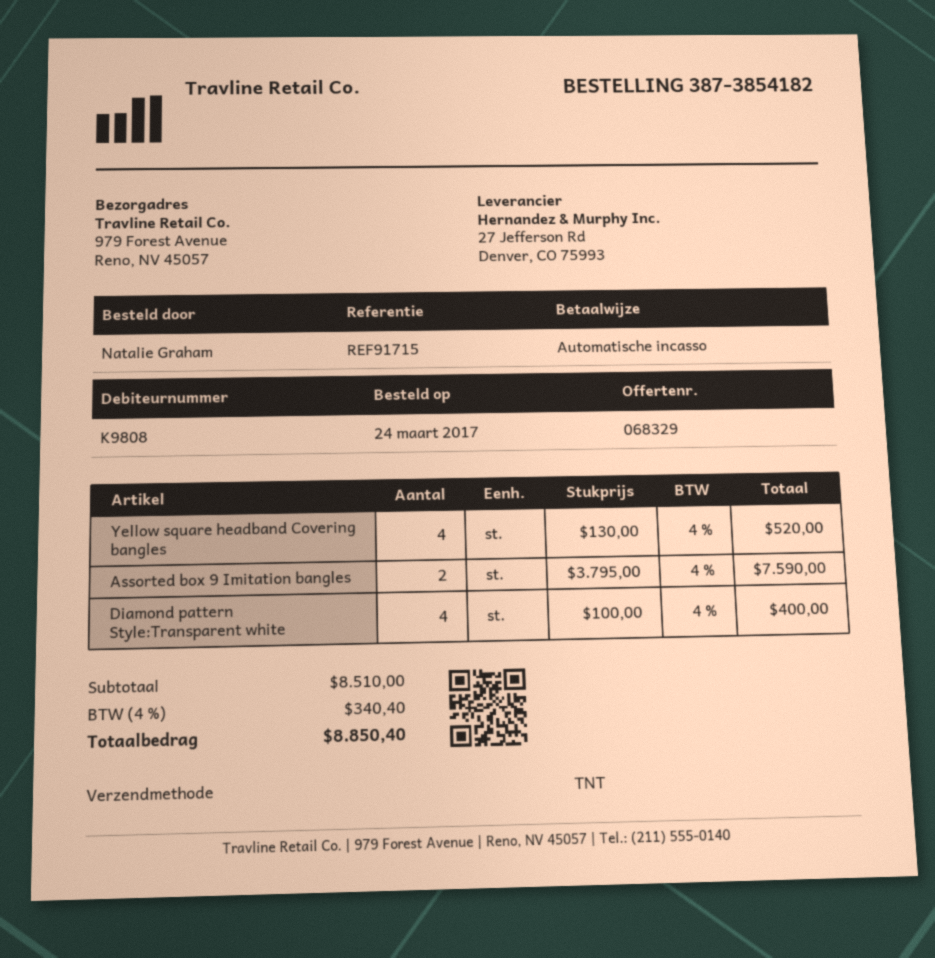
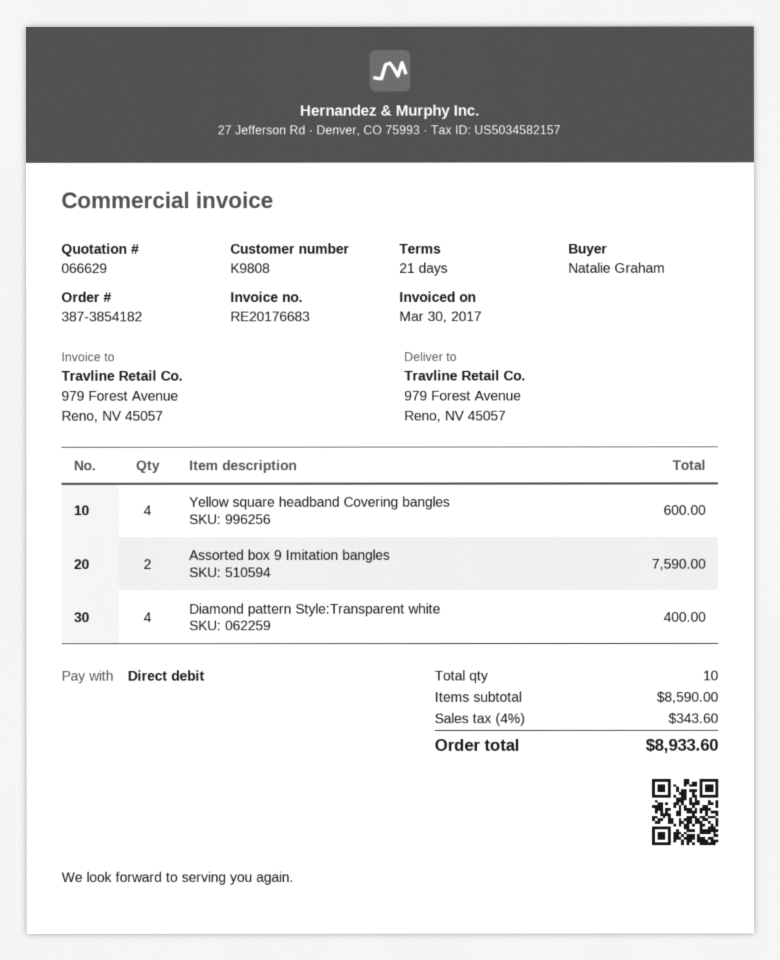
quote number: 068329 -> 066629
Yellow square headband Covering bangles: 4 for 520.00 -> 4 for 600.00
subtotal: 8510.00 -> 8590.00
tax: 4% = 340.40 -> 4% = 343.60
total: 8850.40 -> 8933.60

